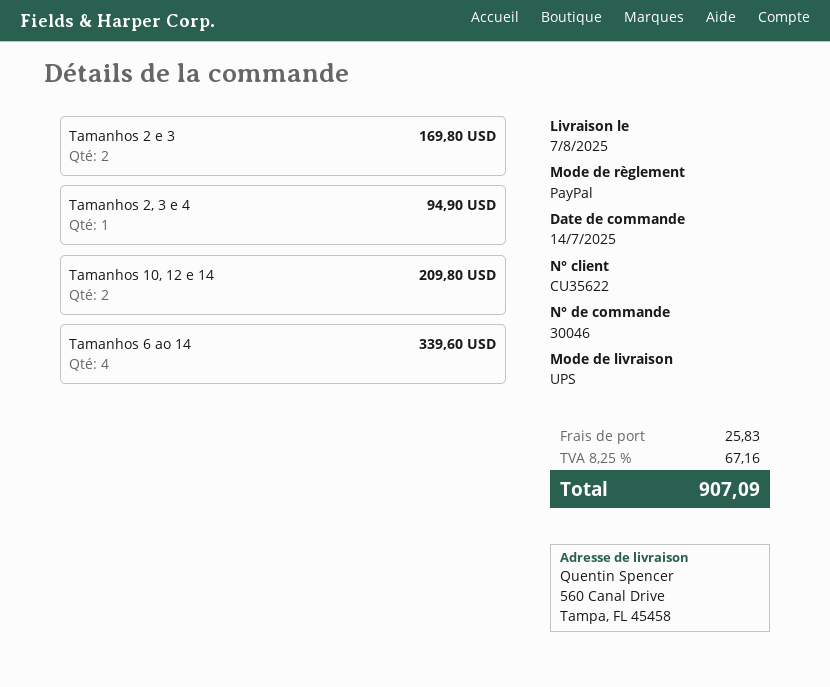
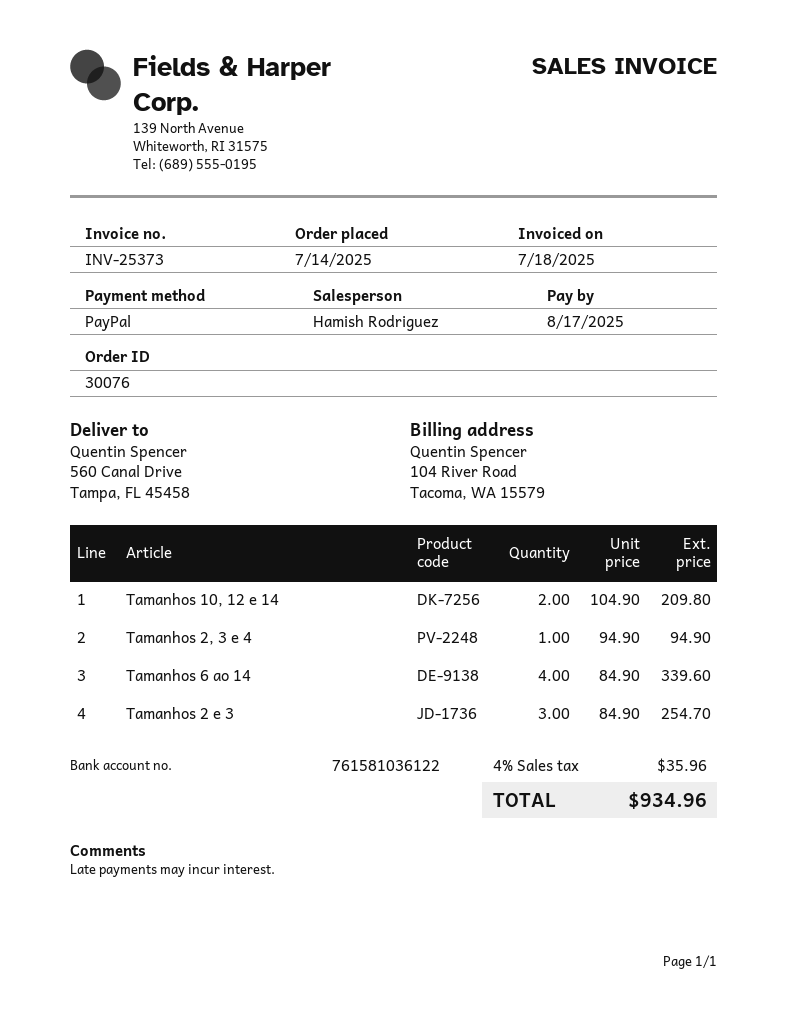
order number: 30046 -> 30076
Tamanhos 2 e 3: 2 for 169.80 -> 3 for 254.70
shipping: 25.83 -> none
tax: 8.25% = 67.16 -> 4% = 35.96
total: 907.09 -> 934.96

